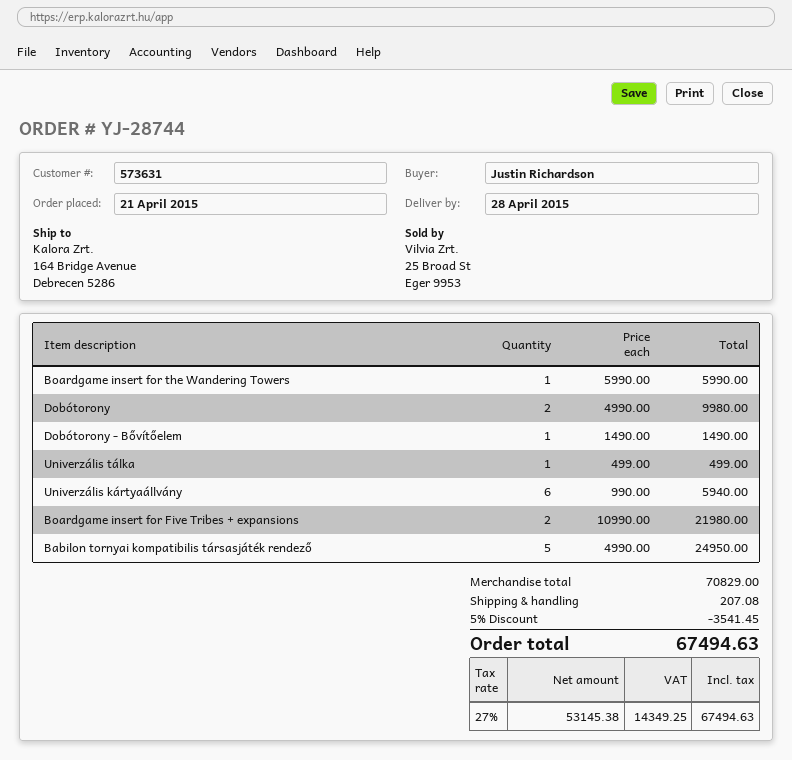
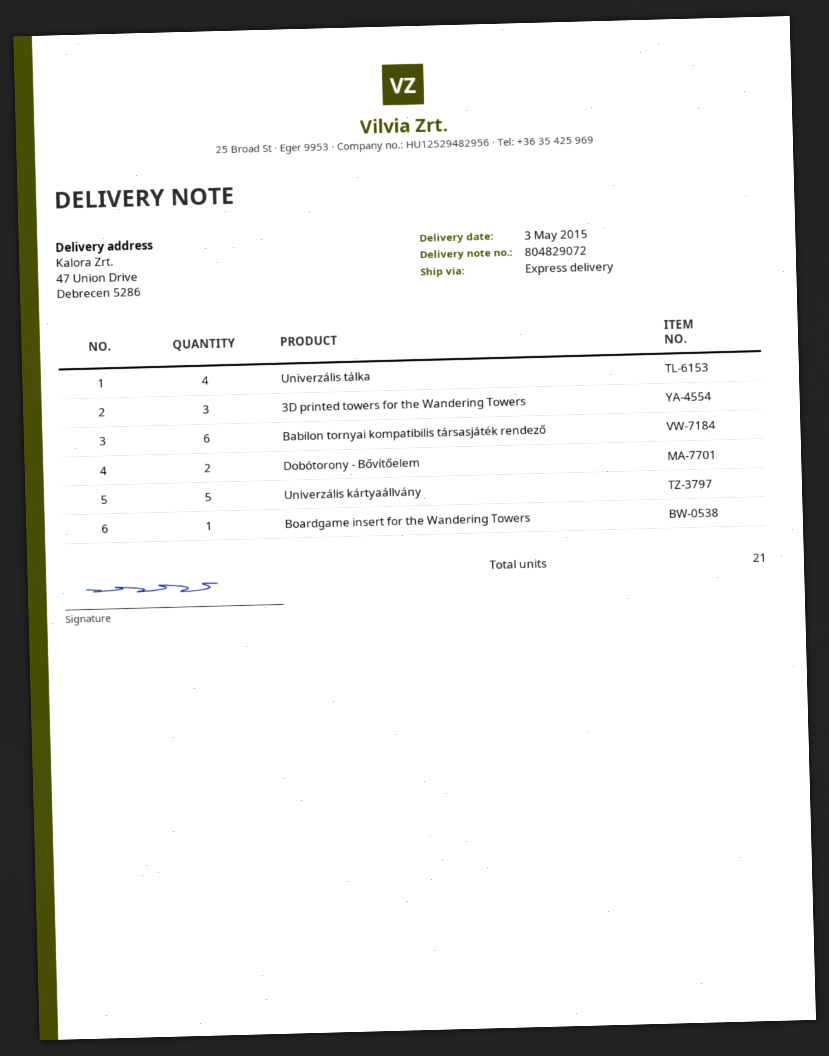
delivery date: 2015-04-28 -> 2015-05-03
ship to: 164 Bridge Avenue, Debrecen 5286 -> 47 Union Drive, Debrecen 5286
Dobótorony: 2 -> none
Dobótorony - Bővítőelem: 1 -> 2
Univerzális tálka: 1 -> 4
Univerzális kártyaállvány: 6 -> 5
Boardgame insert for Five Tribes + expansions: 2 -> none
Babilon tornyai kompatibilis társasjáték rendező: 5 -> 6
3D printed towers for the Wandering Towers: none -> 3

